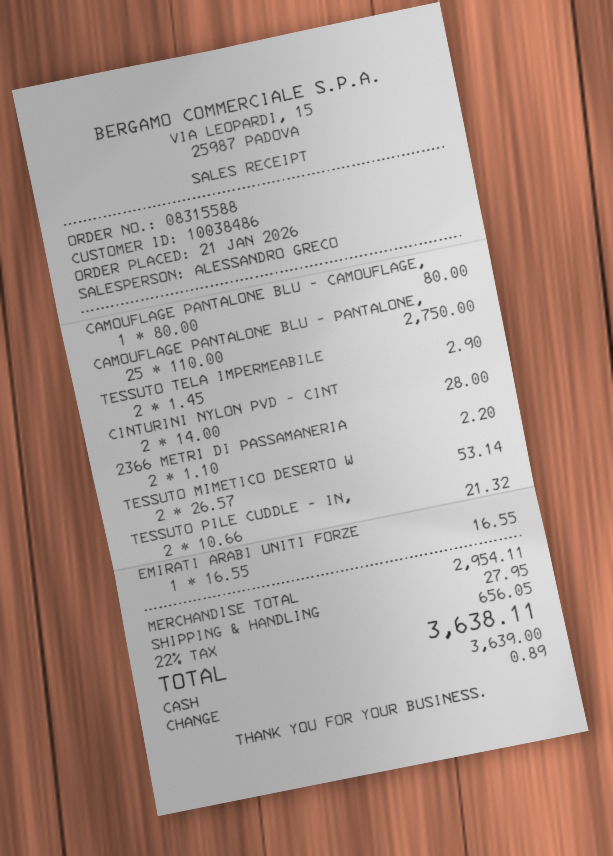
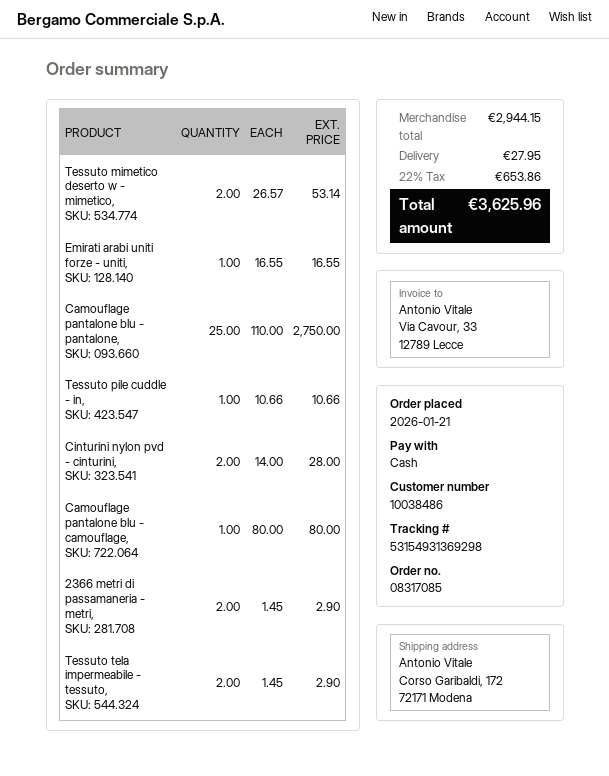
order number: 08315588 -> 08317085
2366 METRI DI PASSAMANERIA: 2 x 1.10 = 2.20 -> 2 x 1.45 = 2.90
TESSUTO PILE CUDDLE - IN,: 2 x 10.66 = 21.32 -> 1 x 10.66 = 10.66
subtotal: 2954.11 -> 2944.15
tax: 22% = 656.05 -> 22% = 653.86
total: 3638.11 -> 3625.96

